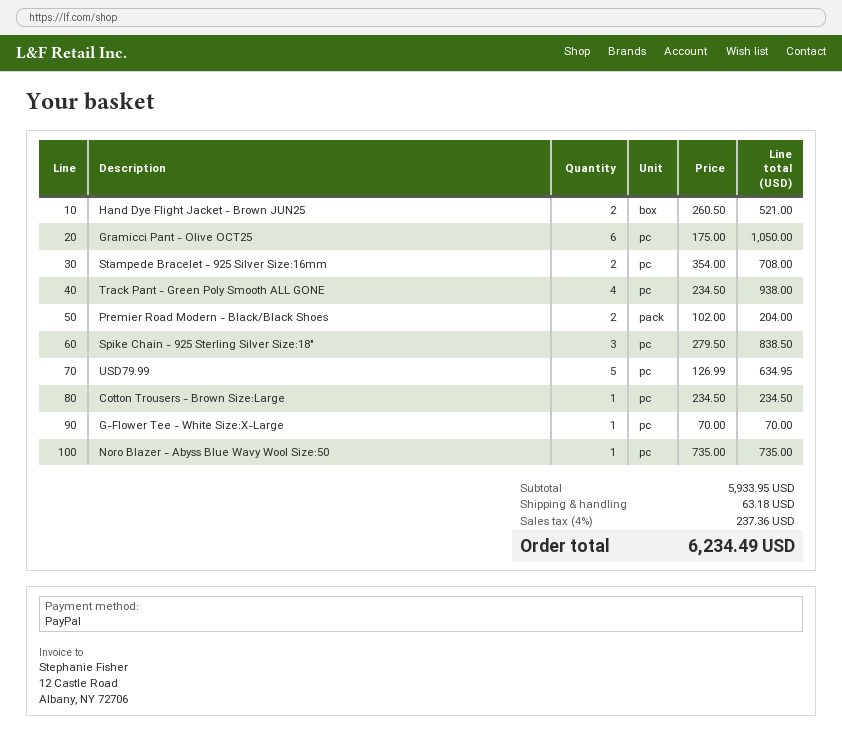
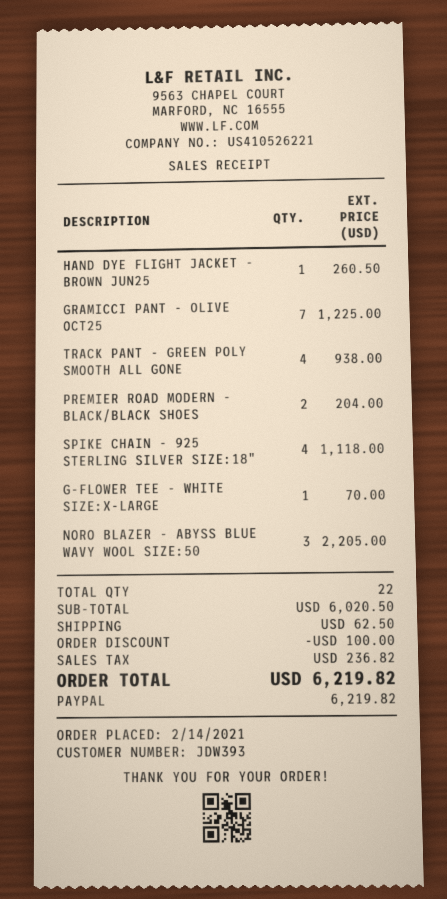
Hand Dye Flight Jacket - Brown JUN25: 2 for 521.00 -> 1 for 260.50
Gramicci Pant - Olive OCT25: 6 for 1050.00 -> 7 for 1225.00
Stampede Bracelet - 925 Silver Size:16mm: 2 for 708.00 -> none
Spike Chain - 925 Sterling Silver Size:18": 3 for 838.50 -> 4 for 1118.00
USD79.99: 5 for 634.95 -> none
Cotton Trousers - Brown Size:Large: 1 for 234.50 -> none
Noro Blazer - Abyss Blue Wavy Wool Size:50: 1 for 735.00 -> 3 for 2205.00
subtotal: 5933.95 -> 6020.50
discount: none -> 100.00
shipping: 63.18 -> 62.50
tax: 237.36 -> 236.82
total: 6234.49 -> 6219.82

